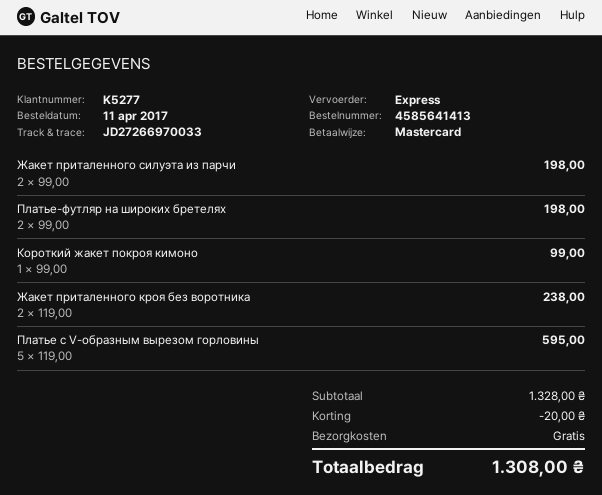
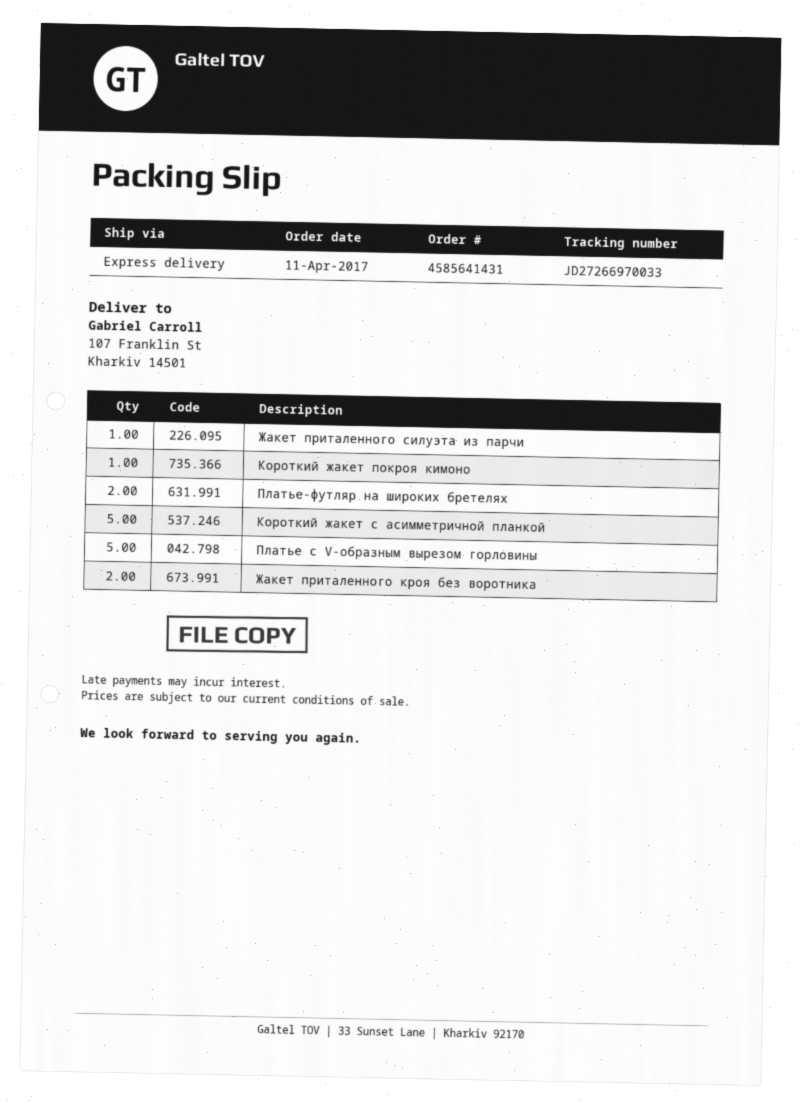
order number: 4585641413 -> 4585641431
Жакет приталенного силуэта из парчи: 2 -> 1
Короткий жакет с асимметричной планкой: none -> 5

